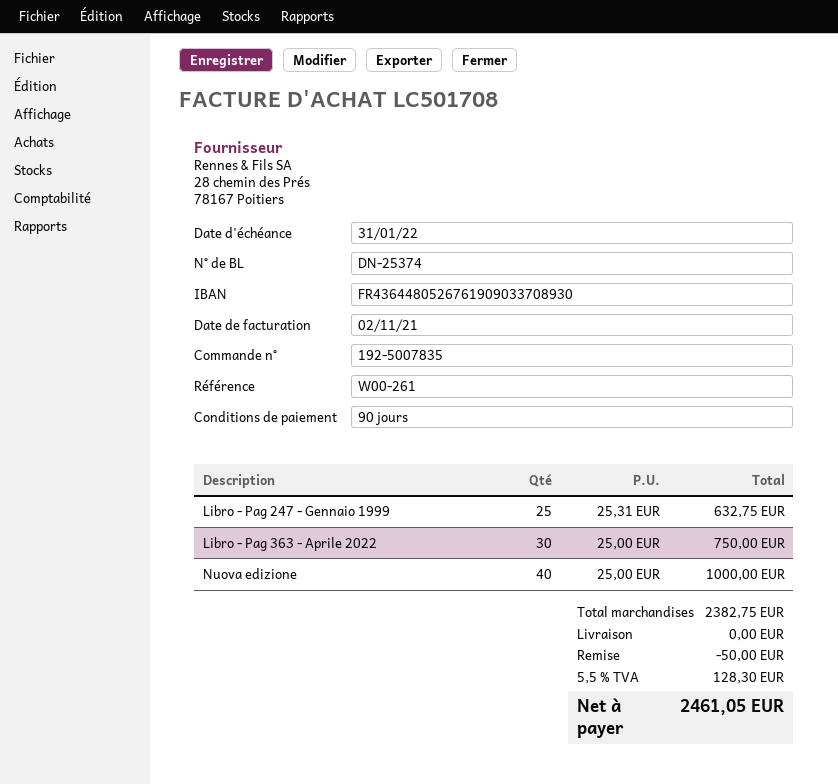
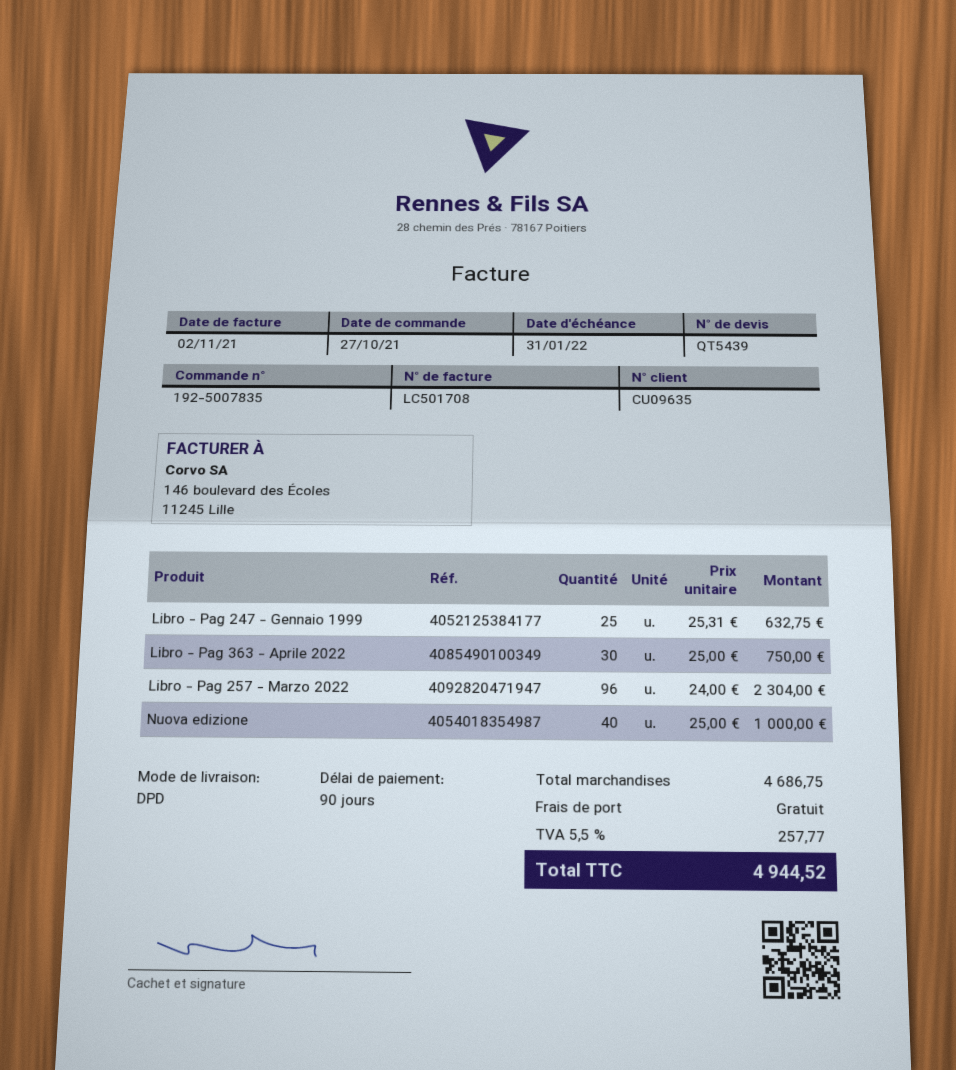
Libro - Pag 257 - Marzo 2022: none -> 96 x 24.00 = 2304.00
subtotal: 2382.75 -> 4686.75
discount: 50.00 -> none
tax: 5.5% = 128.30 -> 5.5% = 257.77
total: 2461.05 -> 4944.52

